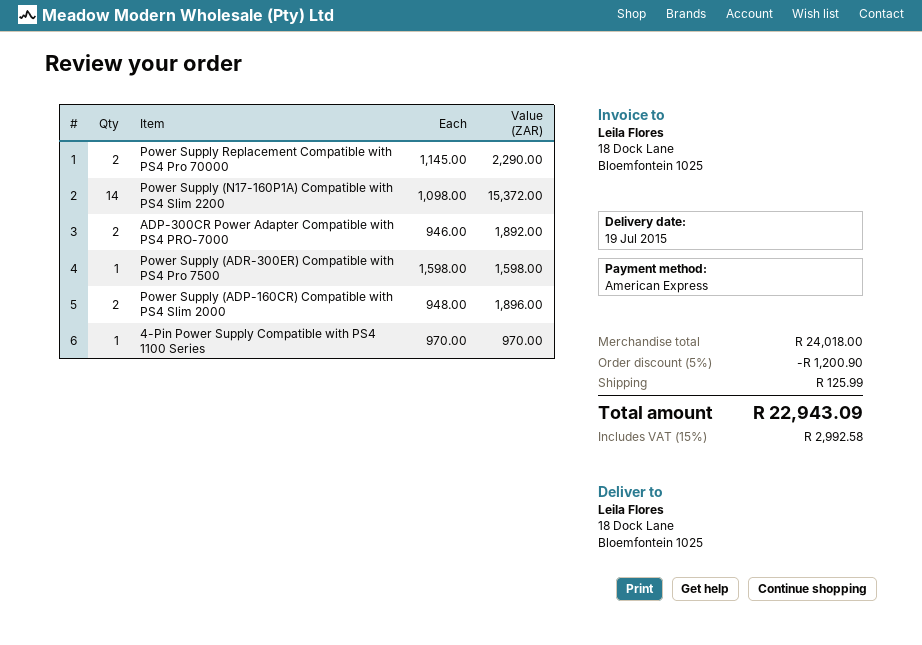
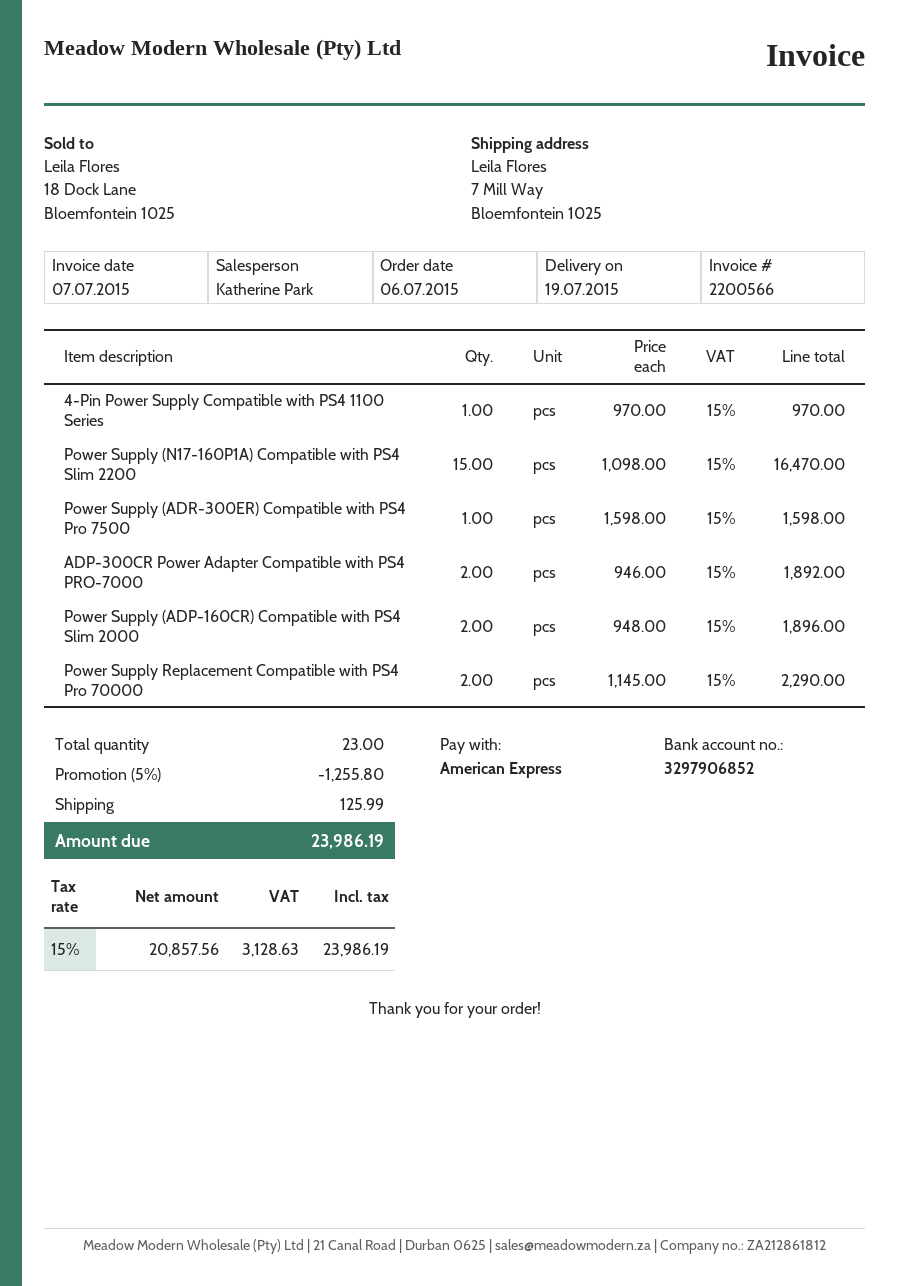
ship to: 18 Dock Lane, Bloemfontein 1025 -> 7 Mill Way, Bloemfontein 1025
Power Supply (N17-160P1A) Compatible with PS4 Slim 2200: 14 x 1098.00 = 15372.00 -> 15 x 1098.00 = 16470.00
discount: 5% = 1200.90 -> 5% = 1255.80
tax: 15% = 2992.58 -> 15% = 3128.63
total: 22943.09 -> 23986.19

